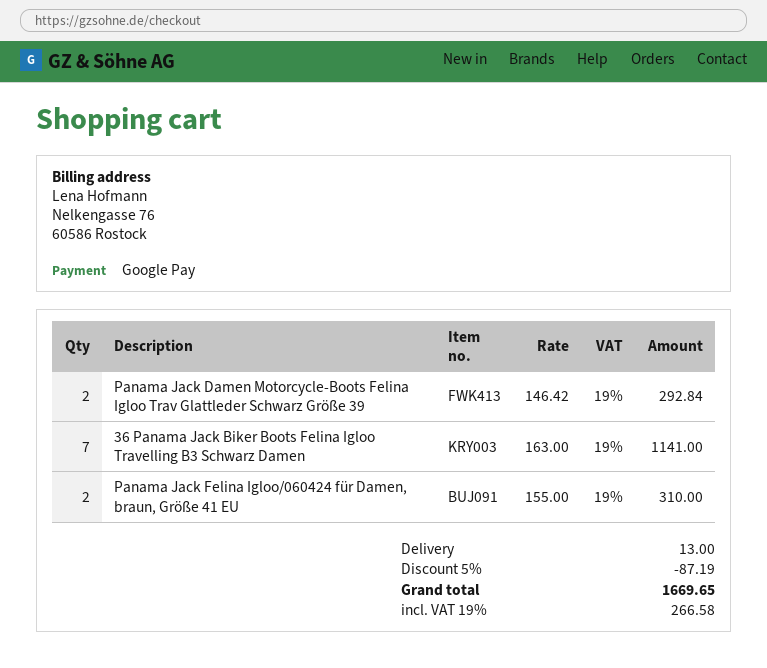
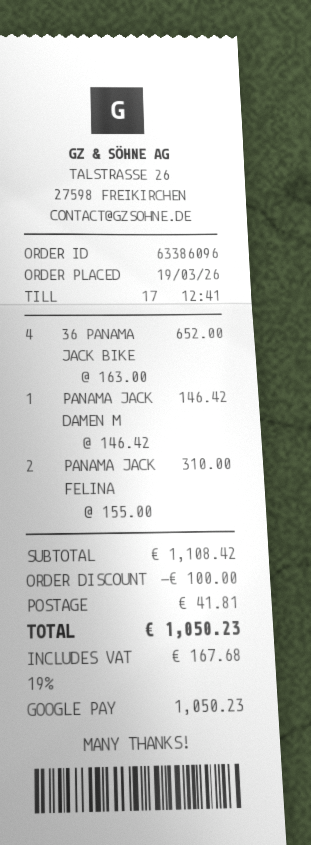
Panama Jack Damen Motorcycle-Boots Felina Igloo Trav Glattleder Schwarz Größe 39: 2 x 146.42 = 292.84 -> 1 x 146.42 = 146.42
36 Panama Jack Biker Boots Felina Igloo Travelling B3 Schwarz Damen: 7 x 163.00 = 1141.00 -> 4 x 163.00 = 652.00
discount: 87.19 -> 100.00
shipping: 13.00 -> 41.81
tax: 19% = 266.58 -> 19% = 167.68
total: 1669.65 -> 1050.23

